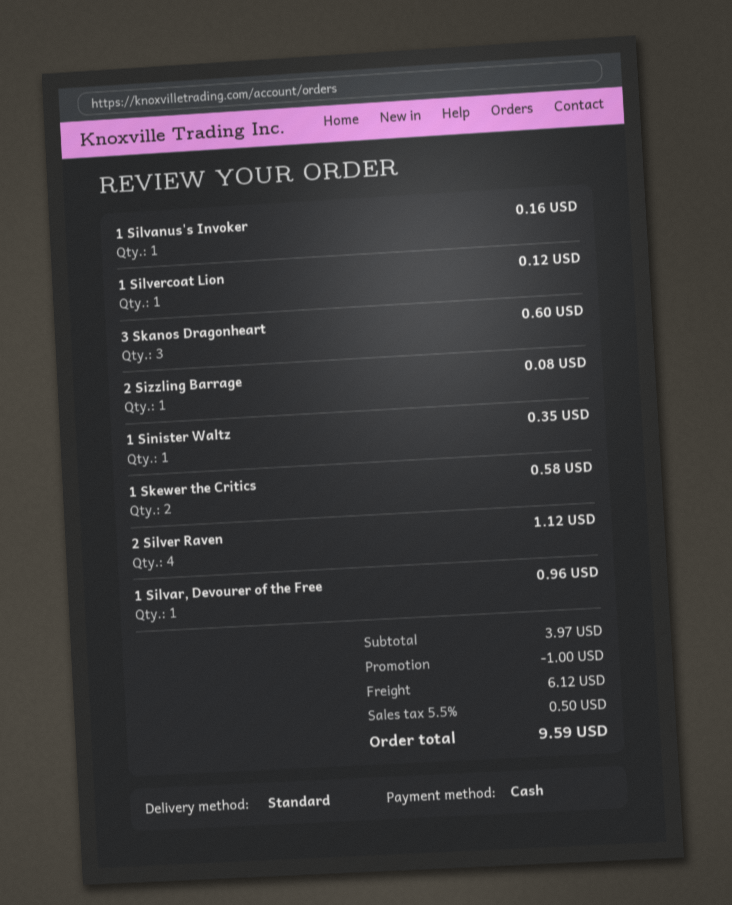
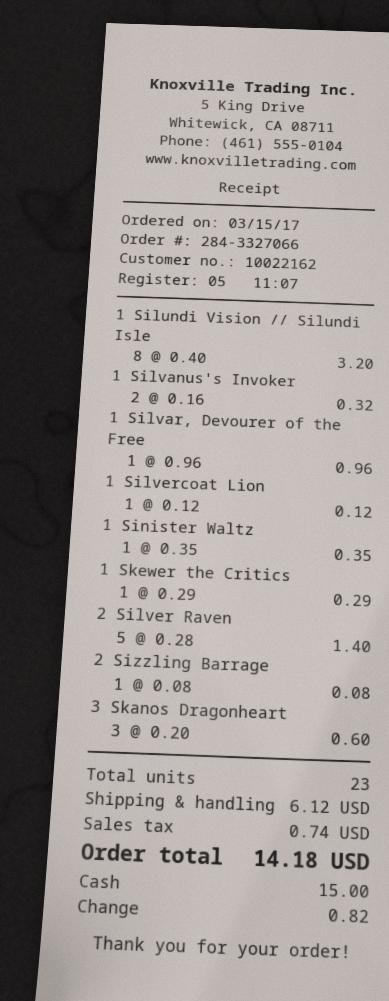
1 Silvanus's Invoker: 1 for 0.16 -> 2 for 0.32
1 Skewer the Critics: 2 for 0.58 -> 1 for 0.29
2 Silver Raven: 4 for 1.12 -> 5 for 1.40
1 Silundi Vision // Silundi Isle: none -> 8 for 3.20
discount: 1.00 -> none
tax: 0.50 -> 0.74
total: 9.59 -> 14.18

